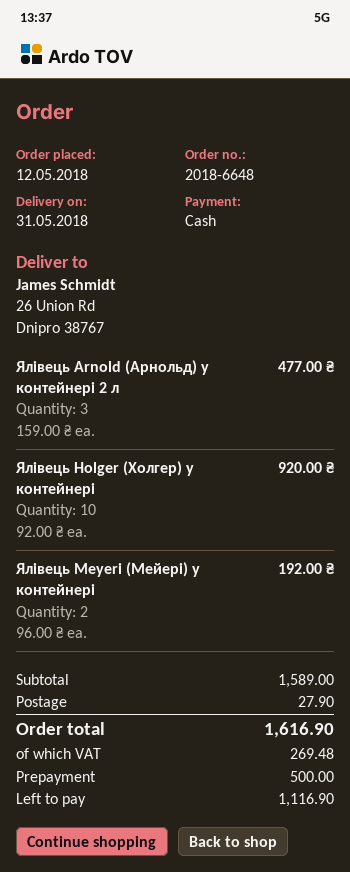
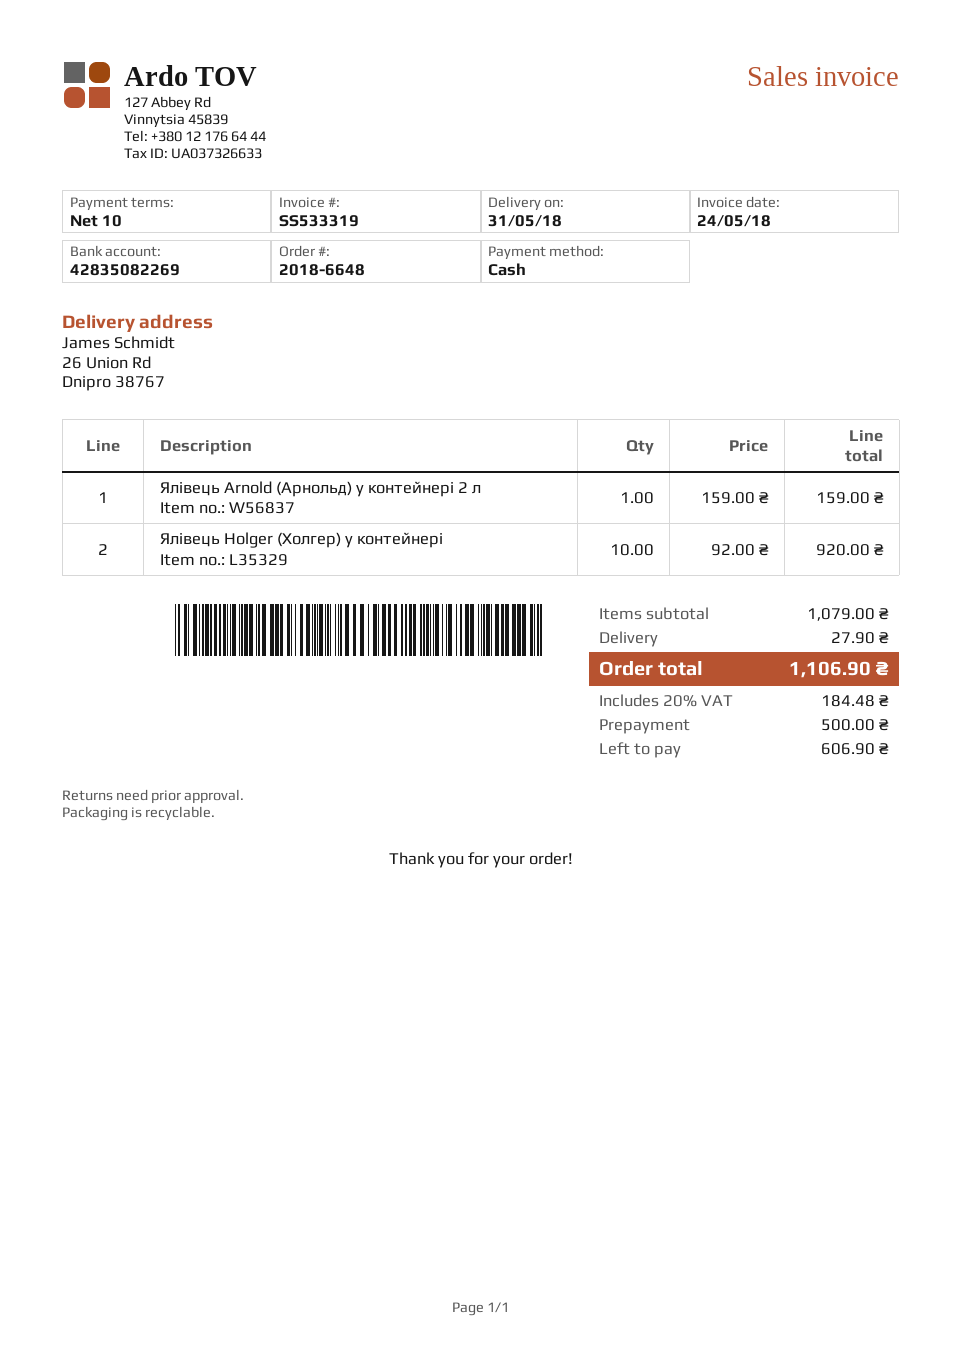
Ялівець Arnold (Арнольд) у контейнері 2 л: 3 x 159.00 = 477.00 -> 1 x 159.00 = 159.00
Ялівець Meyeri (Мейері) у контейнері: 2 x 96.00 = 192.00 -> none
subtotal: 1589.00 -> 1079.00
tax: 269.48 -> 184.48
total: 1616.90 -> 1106.90
balance: 1116.90 -> 606.90

